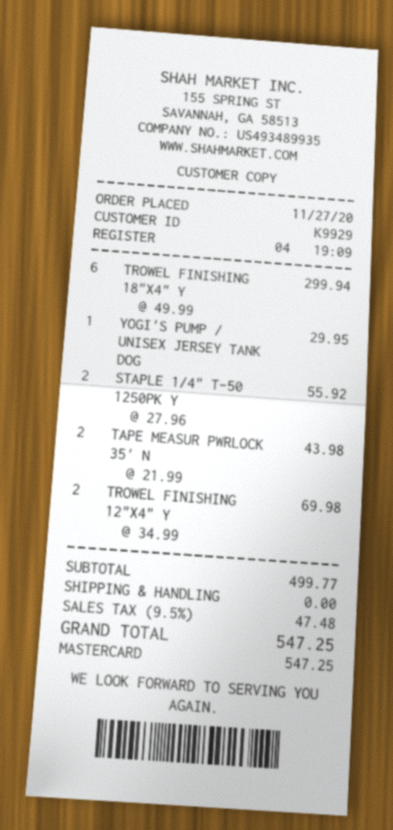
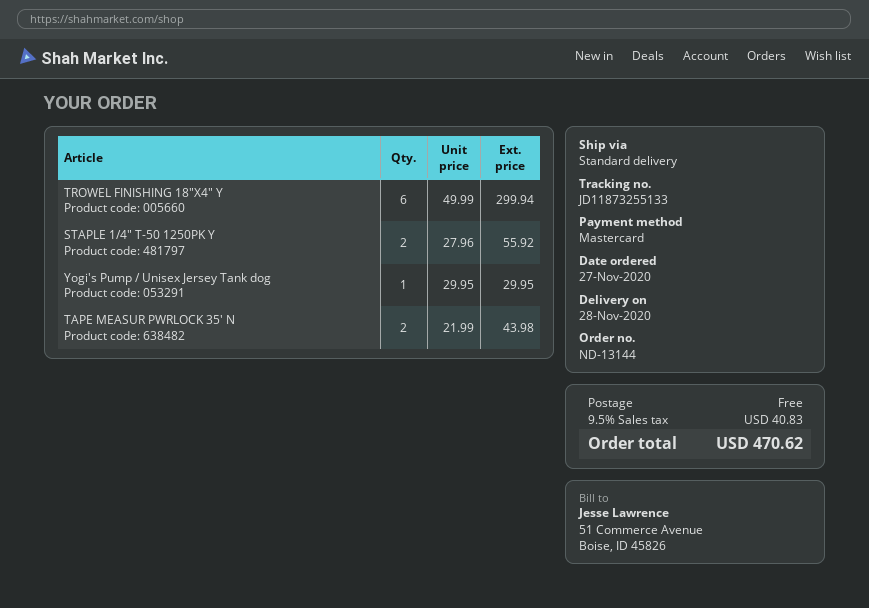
TROWEL FINISHING 12"X4" Y: 2 x 34.99 = 69.98 -> none
tax: 9.5% = 47.48 -> 9.5% = 40.83
total: 547.25 -> 470.62

